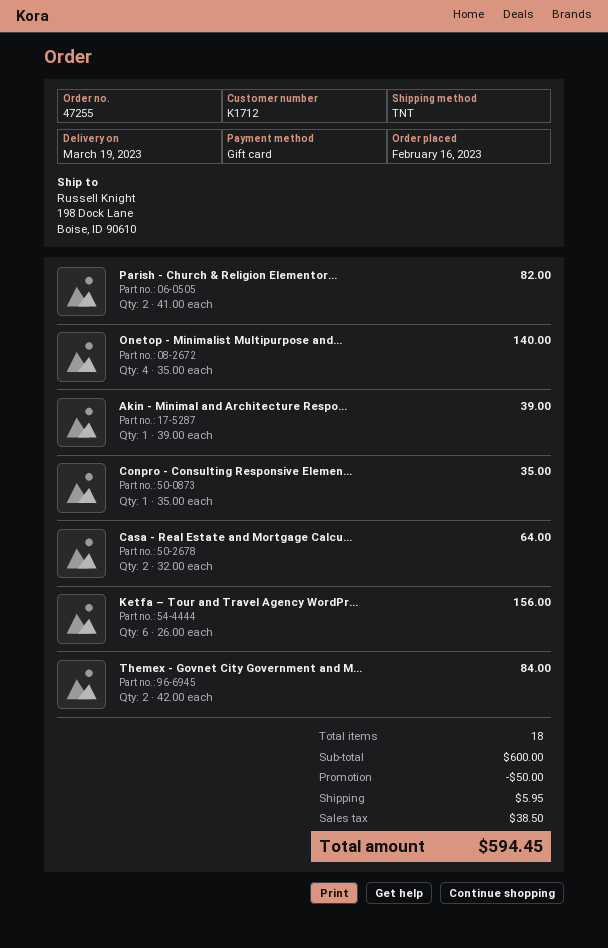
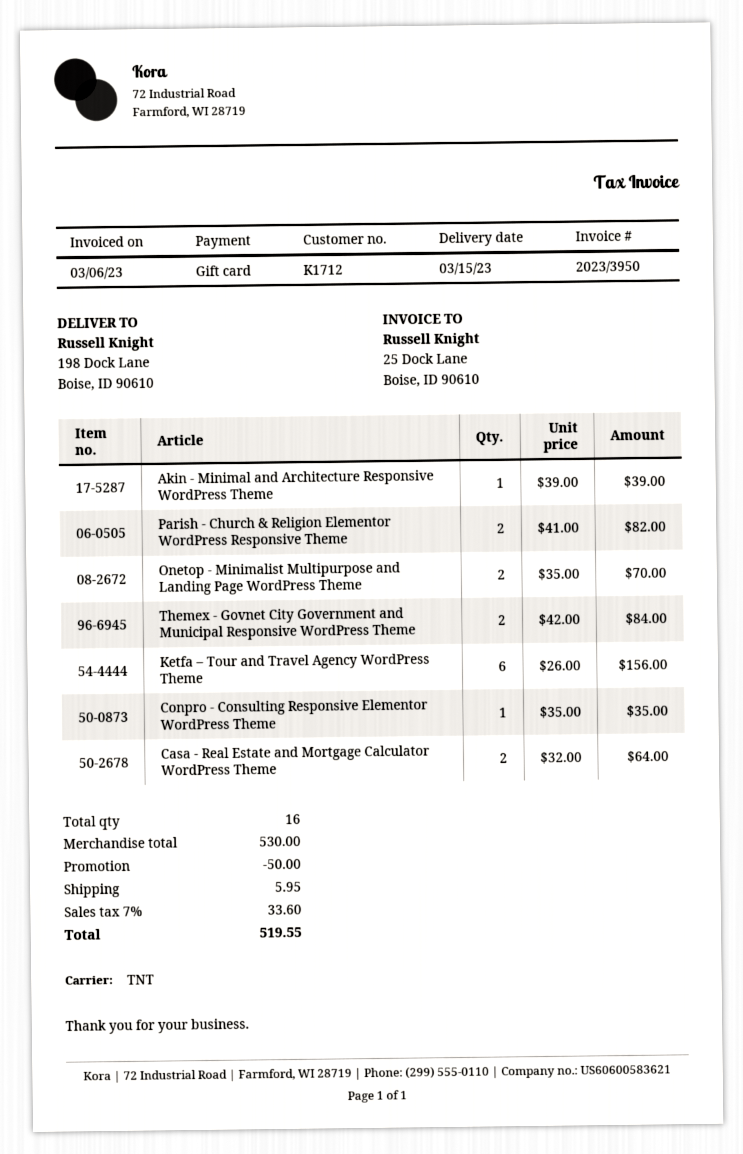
delivery date: 2023-03-19 -> 2023-03-15
Onetop - Minimalist Multipurpose and...: 4 x 35.00 = 140.00 -> 2 x 35.00 = 70.00
total quantity: 18 -> 16
subtotal: 600.00 -> 530.00
tax: 38.50 -> 33.60
total: 594.45 -> 519.55

